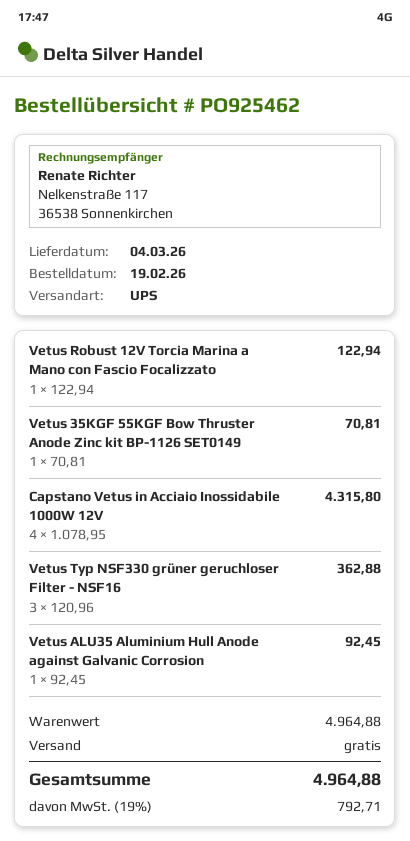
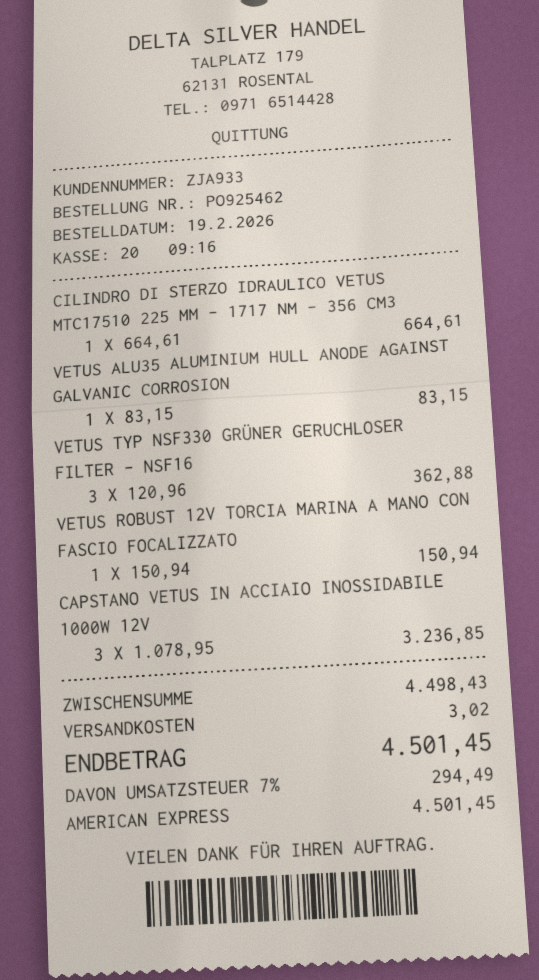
Vetus Robust 12V Torcia Marina a Mano con Fascio Focalizzato: 1 x 122.94 = 122.94 -> 1 x 150.94 = 150.94
Vetus 35KGF 55KGF Bow Thruster Anode Zinc kit BP-1126 SET0149: 1 x 70.81 = 70.81 -> none
Capstano Vetus in Acciaio Inossidabile 1000W 12V: 4 x 1078.95 = 4315.80 -> 3 x 1078.95 = 3236.85
Vetus ALU35 Aluminium Hull Anode against Galvanic Corrosion: 1 x 92.45 = 92.45 -> 1 x 83.15 = 83.15
CILINDRO DI STERZO IDRAULICO VETUS MTC17510 225 MM - 1717 NM - 356 CM3: none -> 1 x 664.61 = 664.61
subtotal: 4964.88 -> 4498.43
shipping: 0.00 -> 3.02
tax: 19% = 792.71 -> 7% = 294.49
total: 4964.88 -> 4501.45

